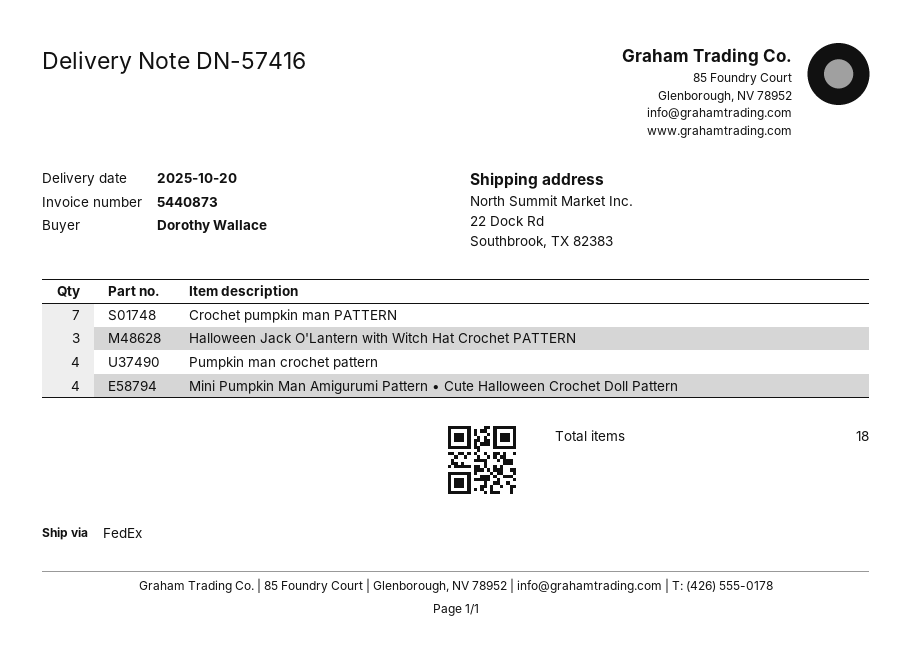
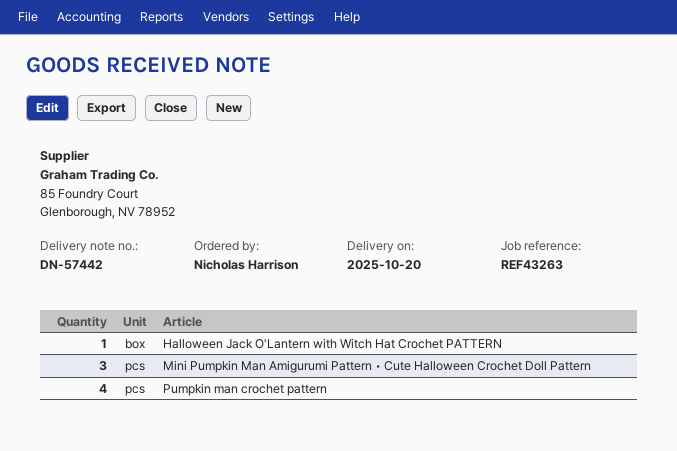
delivery note number: DN-57416 -> DN-57442
ordered by: Dorothy Wallace -> Nicholas Harrison
Crochet pumpkin man PATTERN: 7 -> none
Halloween Jack O'Lantern with Witch Hat Crochet PATTERN: 3 -> 1
Mini Pumpkin Man Amigurumi Pattern • Cute Halloween Crochet Doll Pattern: 4 -> 3

